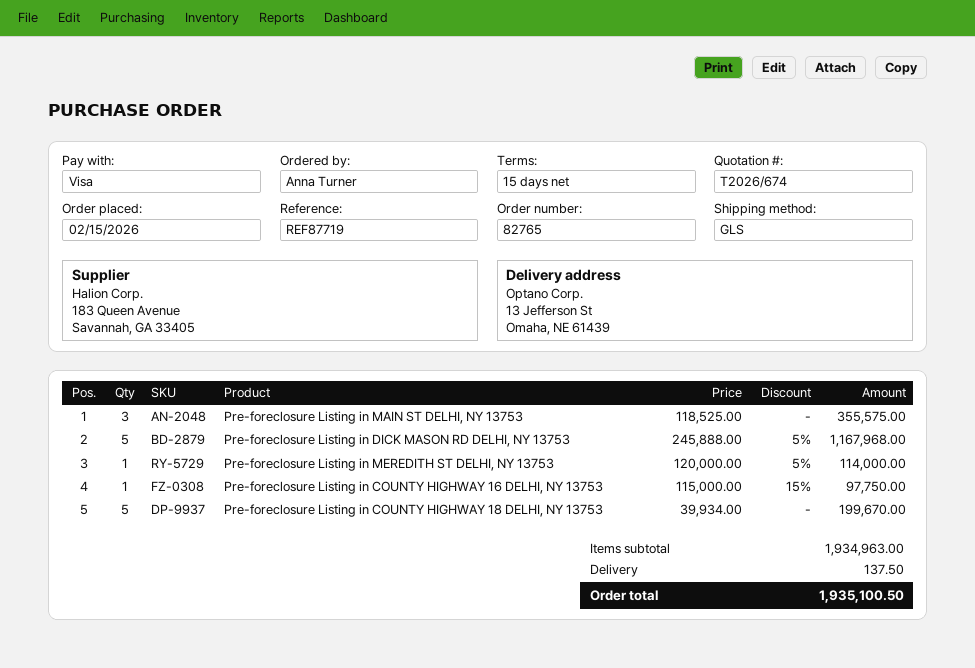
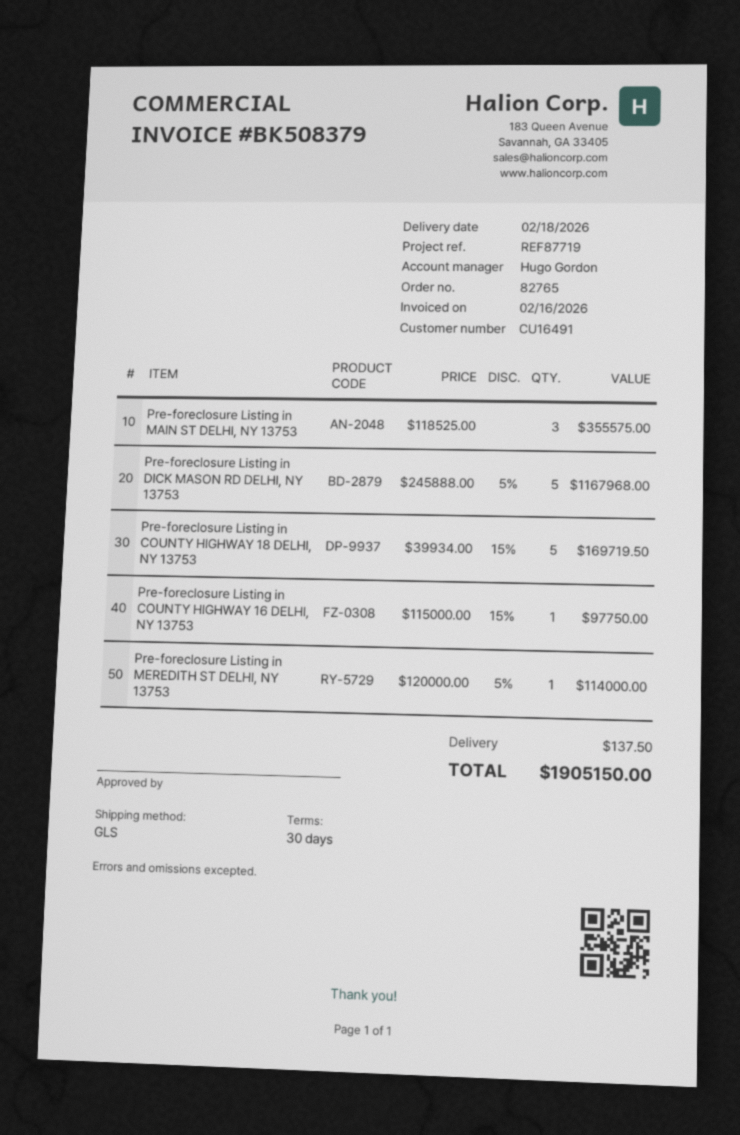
payment terms: 15 days -> 30 days
Pre-foreclosure Listing in COUNTY HIGHWAY 18 DELHI, NY 13753: 5 x 39934.00 = 199670.00 -> 5 x 39934.00 - 15% = 169719.50
total: 1935100.50 -> 1905150.00

